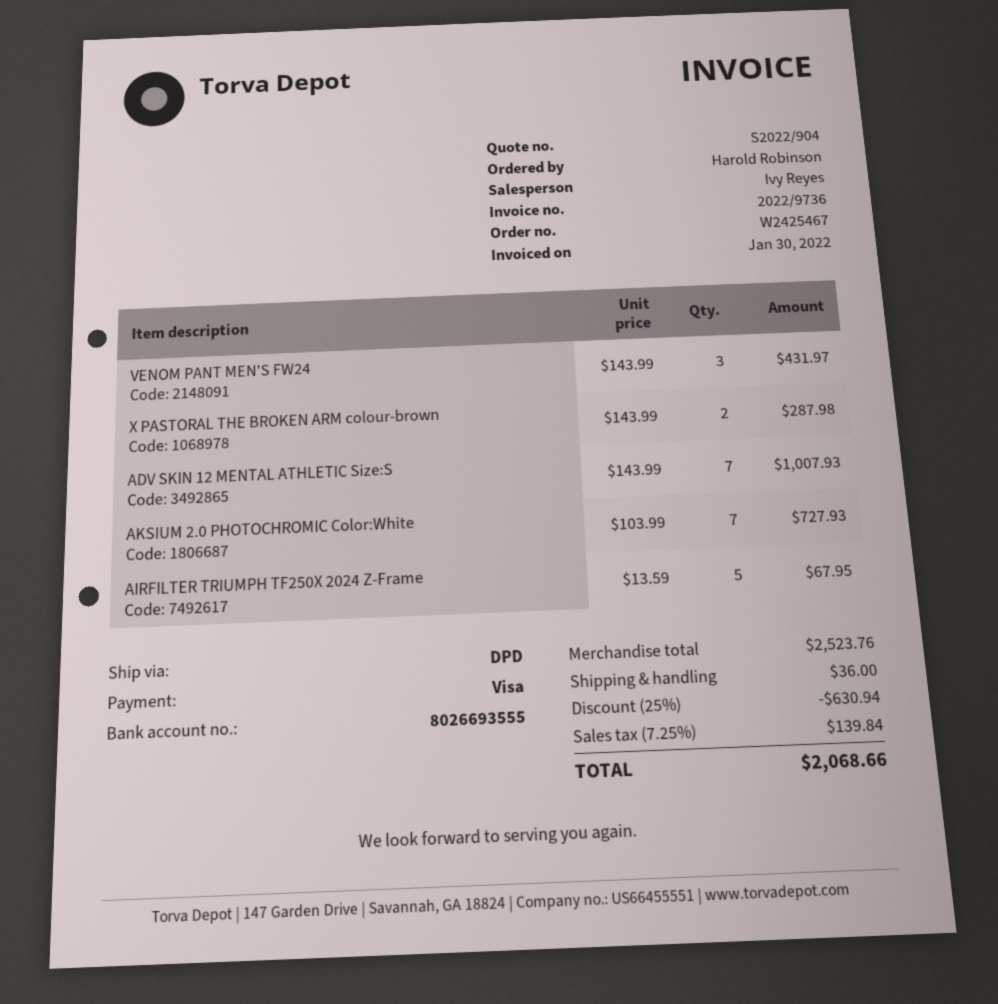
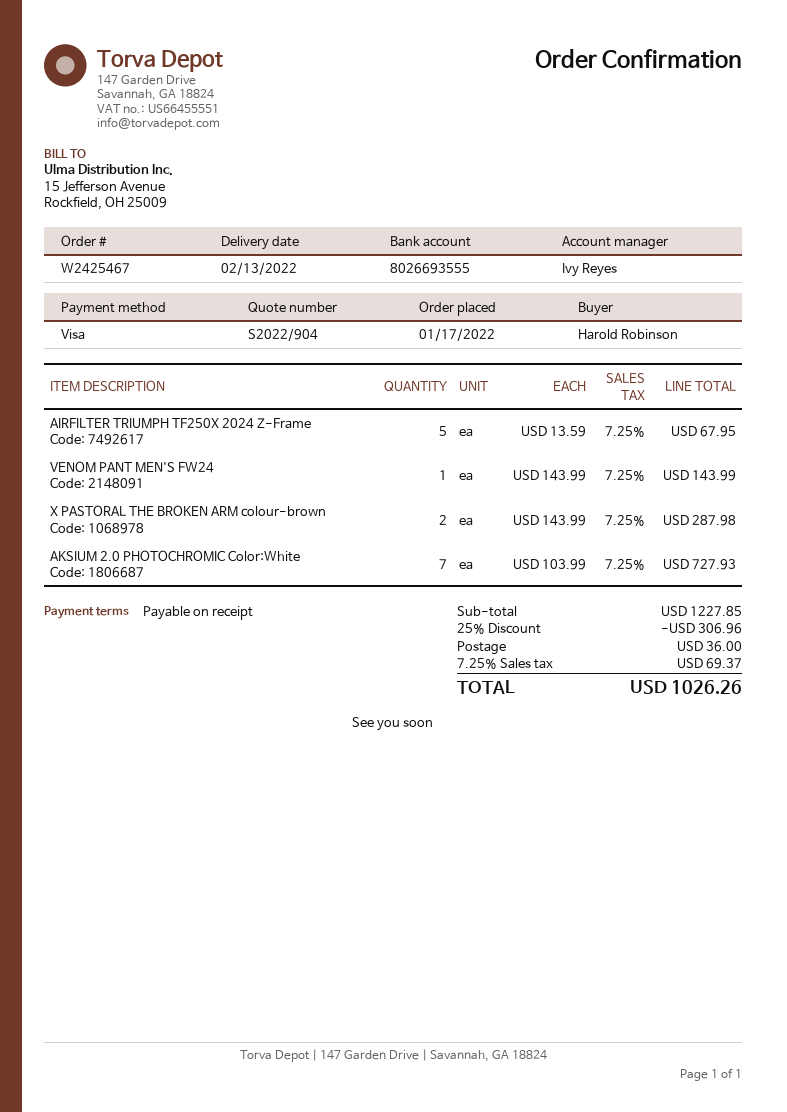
VENOM PANT MEN'S FW24: 3 x 143.99 = 431.97 -> 1 x 143.99 = 143.99
ADV SKIN 12 MENTAL ATHLETIC Size:S: 7 x 143.99 = 1007.93 -> none
subtotal: 2523.76 -> 1227.85
discount: 25% = 630.94 -> 25% = 306.96
tax: 7.25% = 139.84 -> 7.25% = 69.37
total: 2068.66 -> 1026.26

